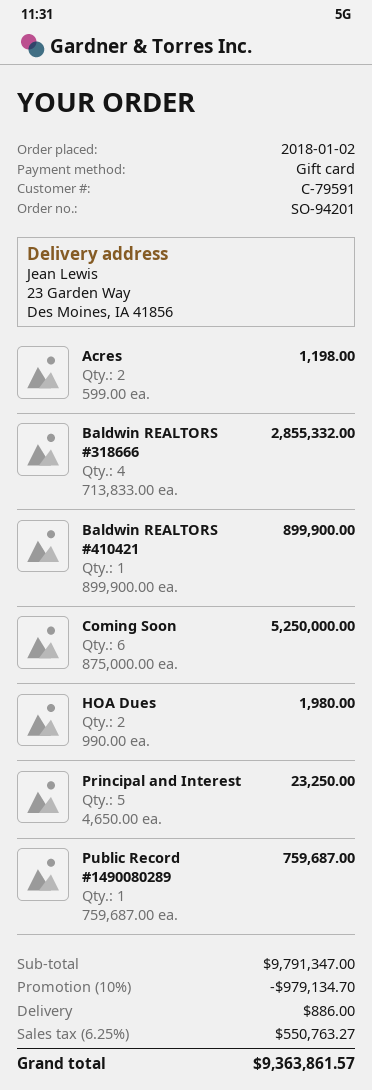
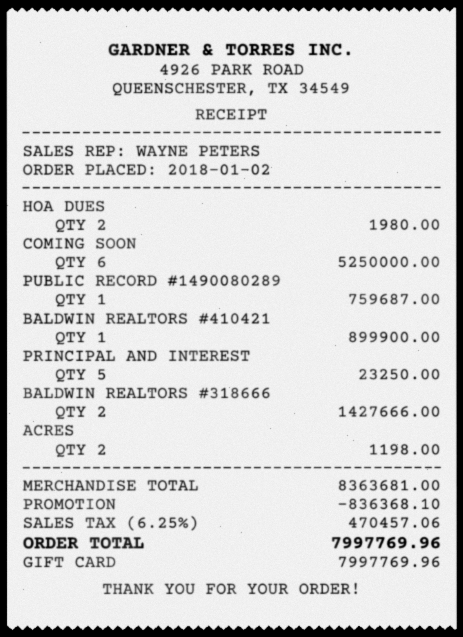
Baldwin REALTORS #318666: 4 for 2855332.00 -> 2 for 1427666.00
subtotal: 9791347.00 -> 8363681.00
discount: 979134.70 -> 836368.10
shipping: 886.00 -> none
tax: 6.25% = 550763.27 -> 6.25% = 470457.06
total: 9363861.57 -> 7997769.96

